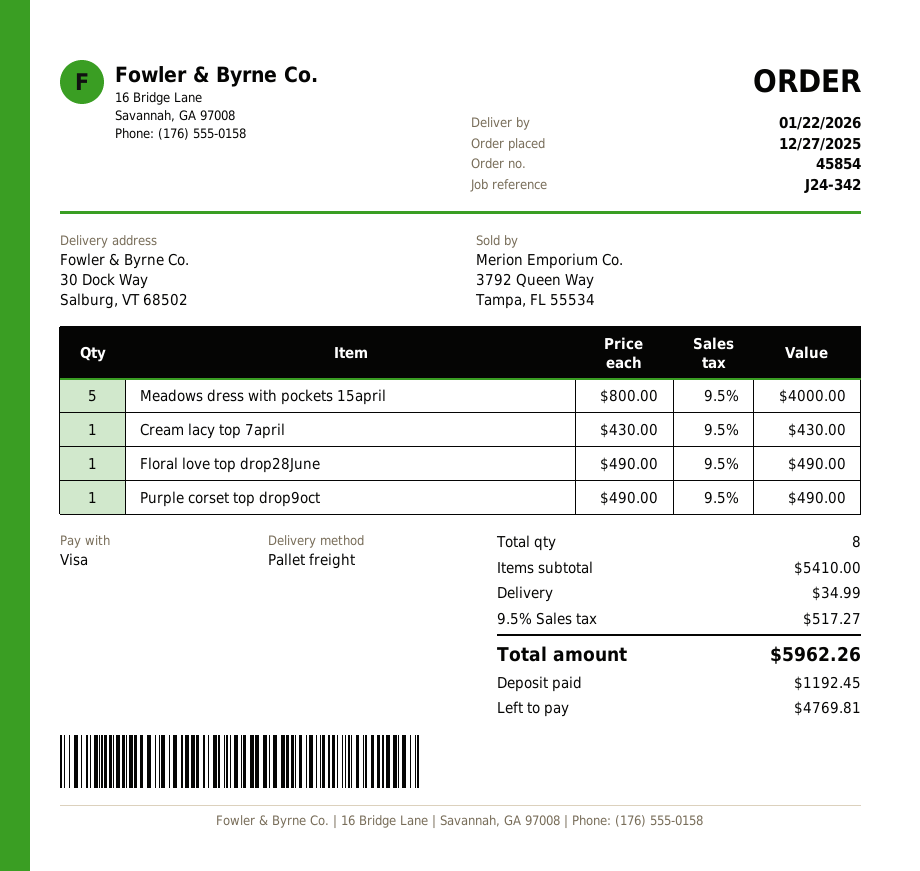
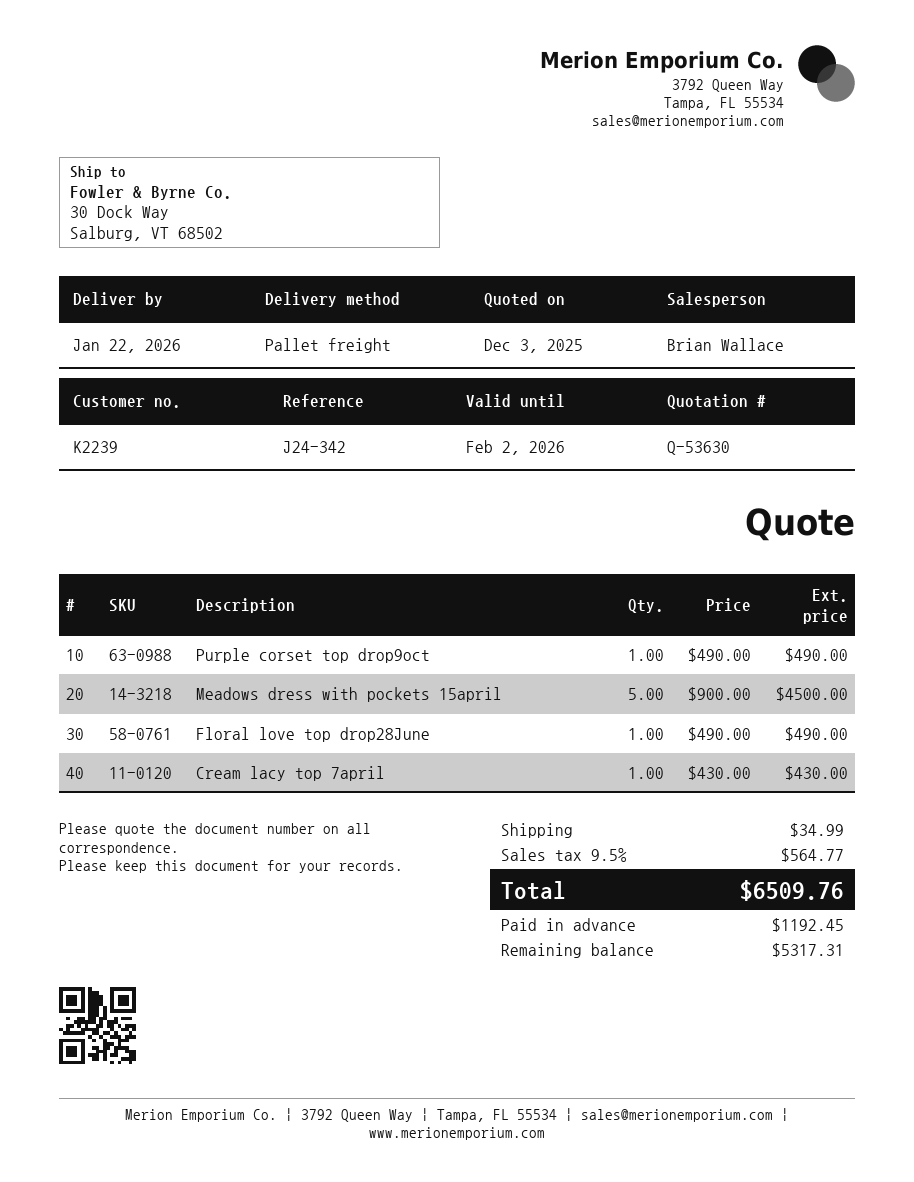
Meadows dress with pockets 15april: 5 x 800.00 = 4000.00 -> 5 x 900.00 = 4500.00
tax: 9.5% = 517.27 -> 9.5% = 564.77
total: 5962.26 -> 6509.76
balance: 4769.81 -> 5317.31

